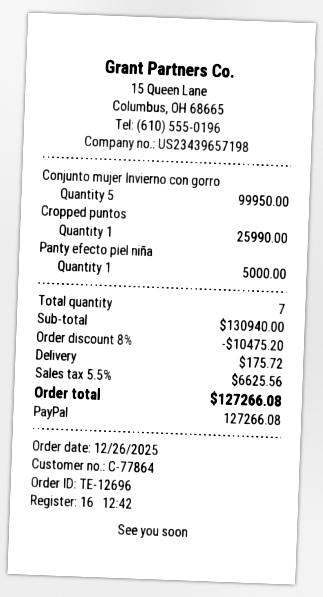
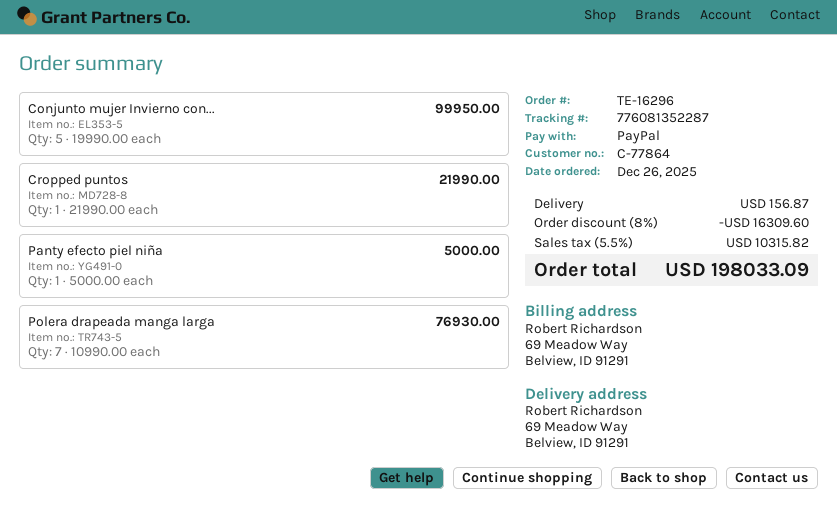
order number: TE-12696 -> TE-16296
Cropped puntos: 1 for 25990.00 -> 1 for 21990.00
Polera drapeada manga larga: none -> 7 for 76930.00
discount: 8% = 10475.20 -> 8% = 16309.60
shipping: 175.72 -> 156.87
tax: 5.5% = 6625.56 -> 5.5% = 10315.82
total: 127266.08 -> 198033.09

